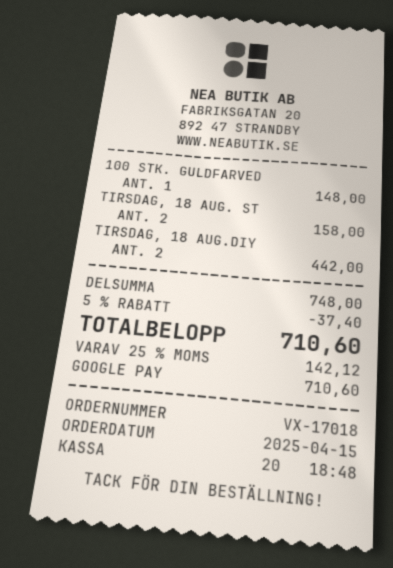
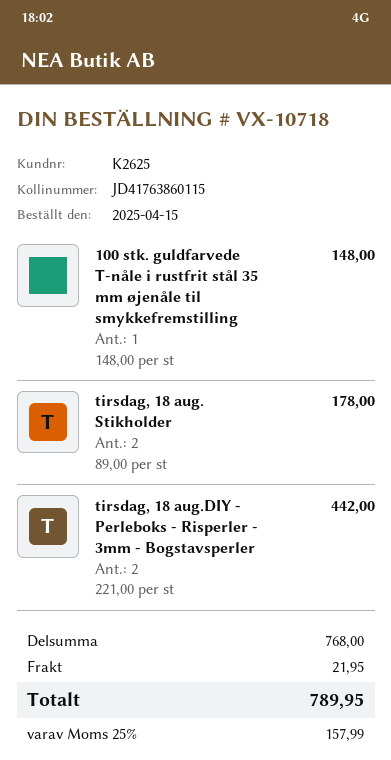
order number: VX-17018 -> VX-10718
TIRSDAG, 18 AUG. ST: 2 for 158.00 -> 2 for 178.00
subtotal: 748.00 -> 768.00
discount: 5% = 37.40 -> none
shipping: none -> 21.95
tax: 25% = 142.12 -> 25% = 157.99
total: 710.60 -> 789.95

